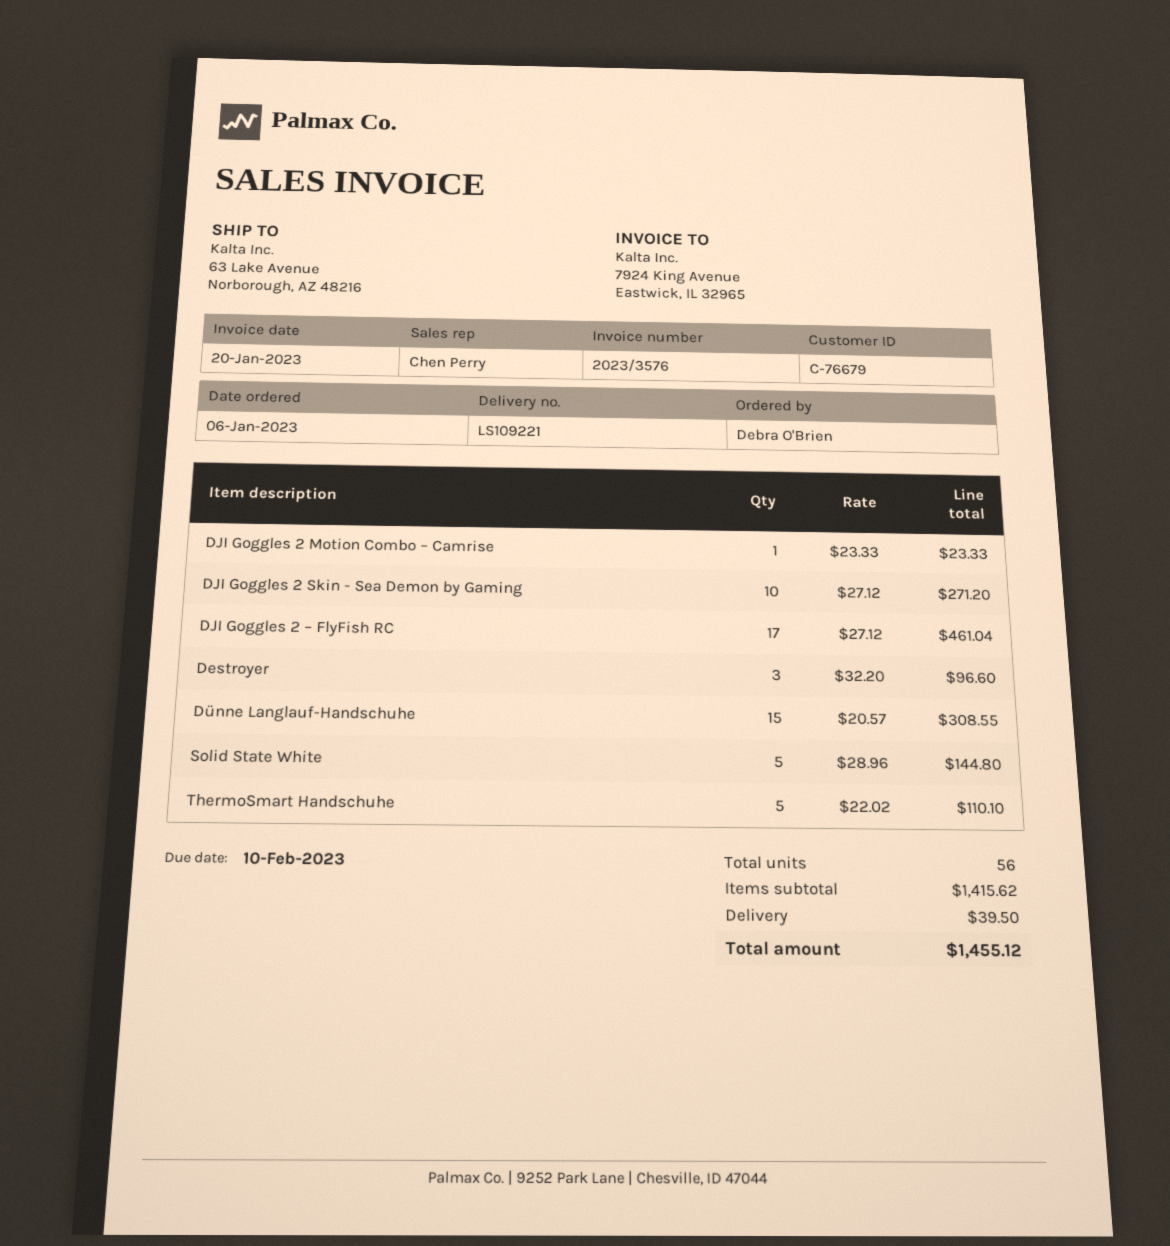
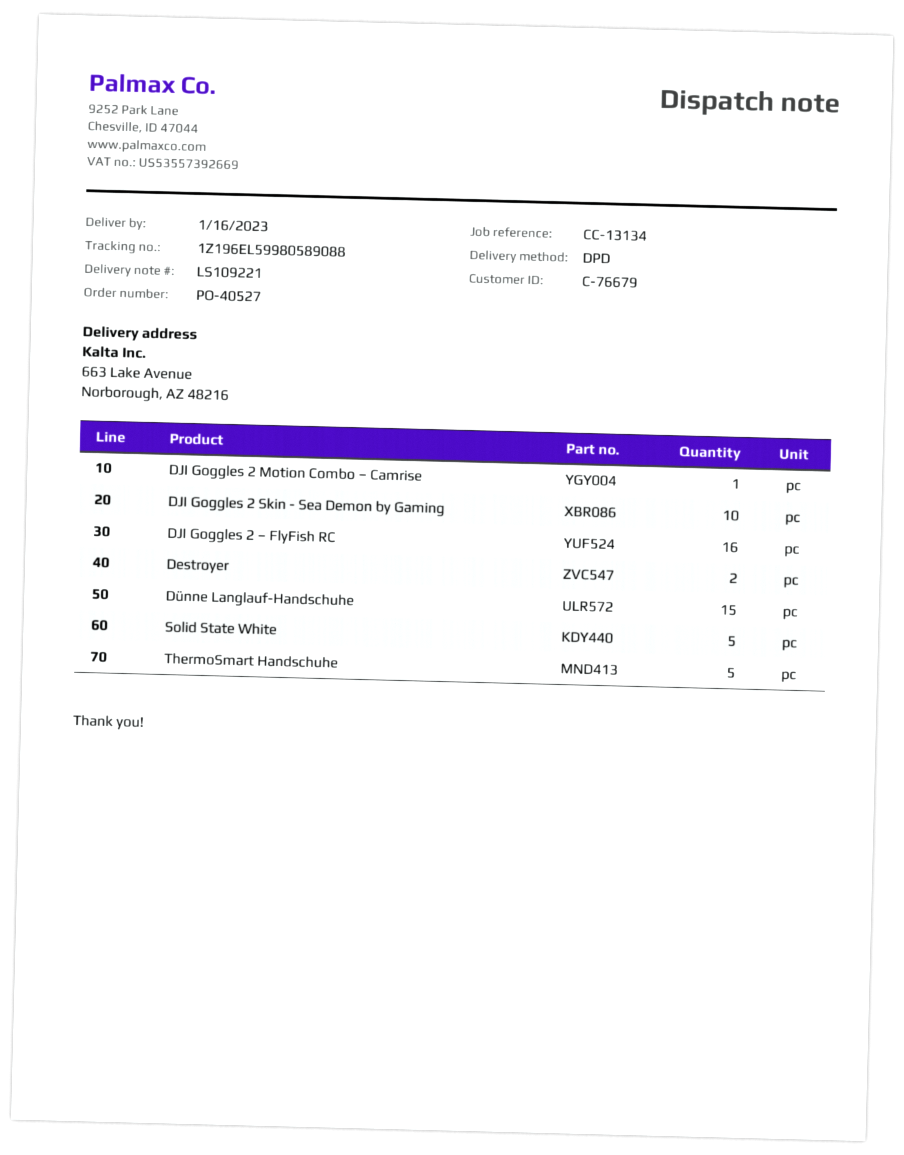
ship to: 63 Lake Avenue, Norborough, AZ 48216 -> 663 Lake Avenue, Norborough, AZ 48216
DJI Goggles 2 – FlyFish RC: 17 -> 16
Destroyer: 3 -> 2

